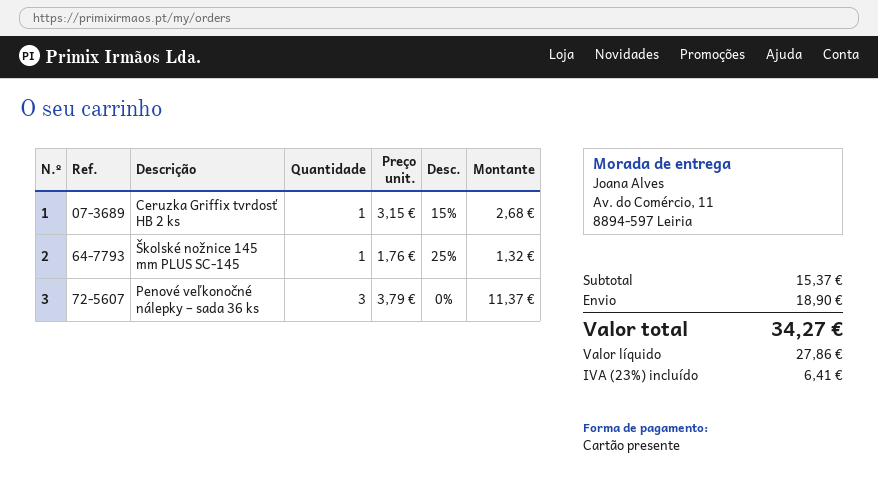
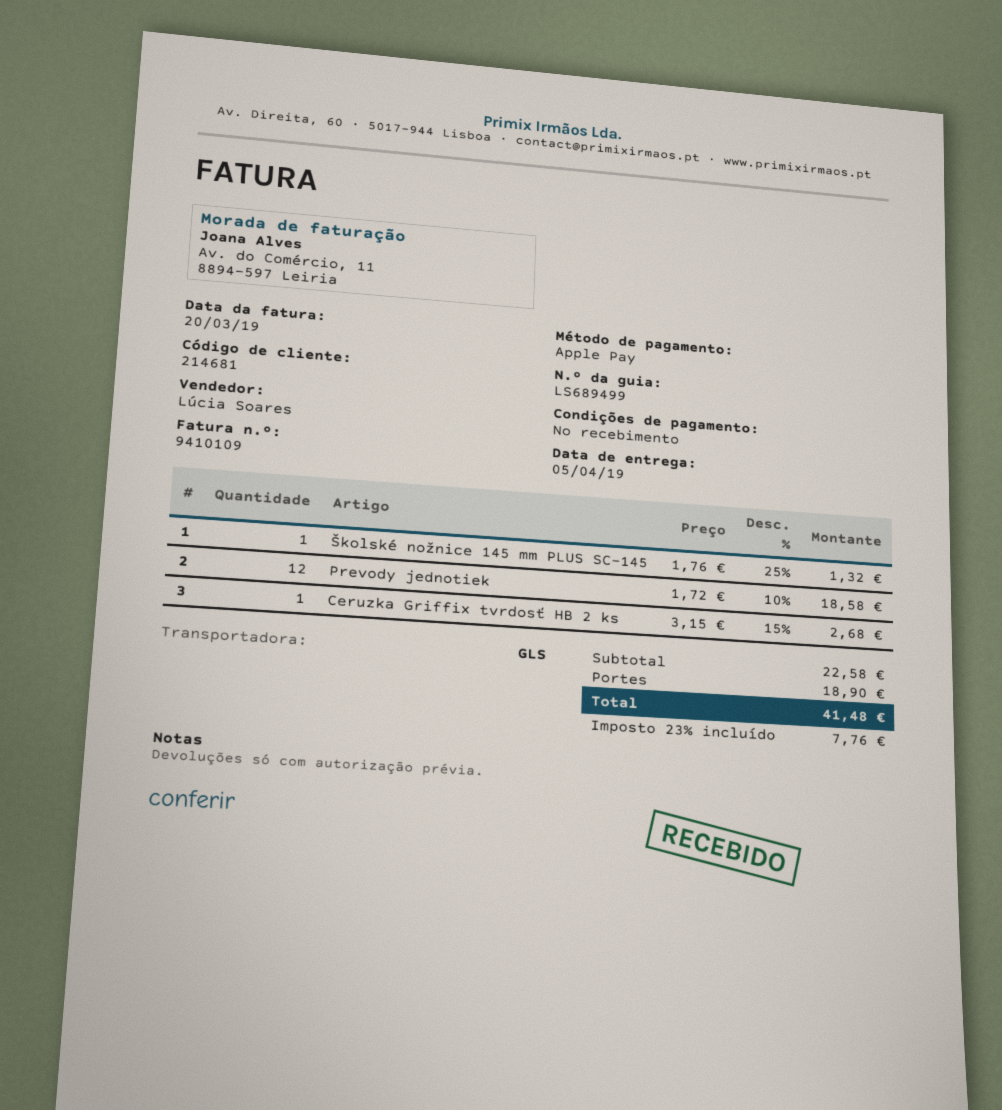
payment method: gift card -> Apple Pay
Penové veľkonočné nálepky – sada 36 ks: 3 x 3.79 = 11.37 -> none
Prevody jednotiek: none -> 12 x 1.72 - 10% = 18.58
subtotal: 15.37 -> 22.58
tax: 23% = 6.41 -> 23% = 7.76
total: 34.27 -> 41.48

